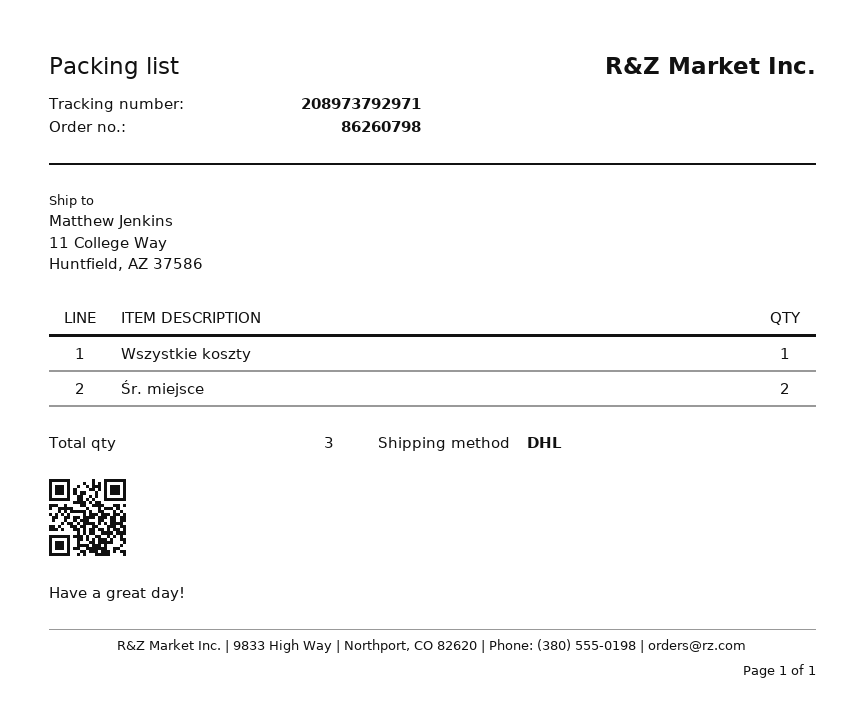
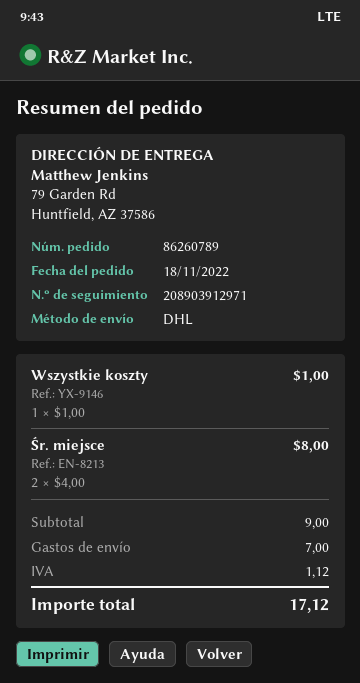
order number: 86260798 -> 86260789
tracking number: 208973792971 -> 208903912971
ship to: 11 College Way, Huntfield, AZ 37586 -> 79 Garden Rd, Huntfield, AZ 37586

